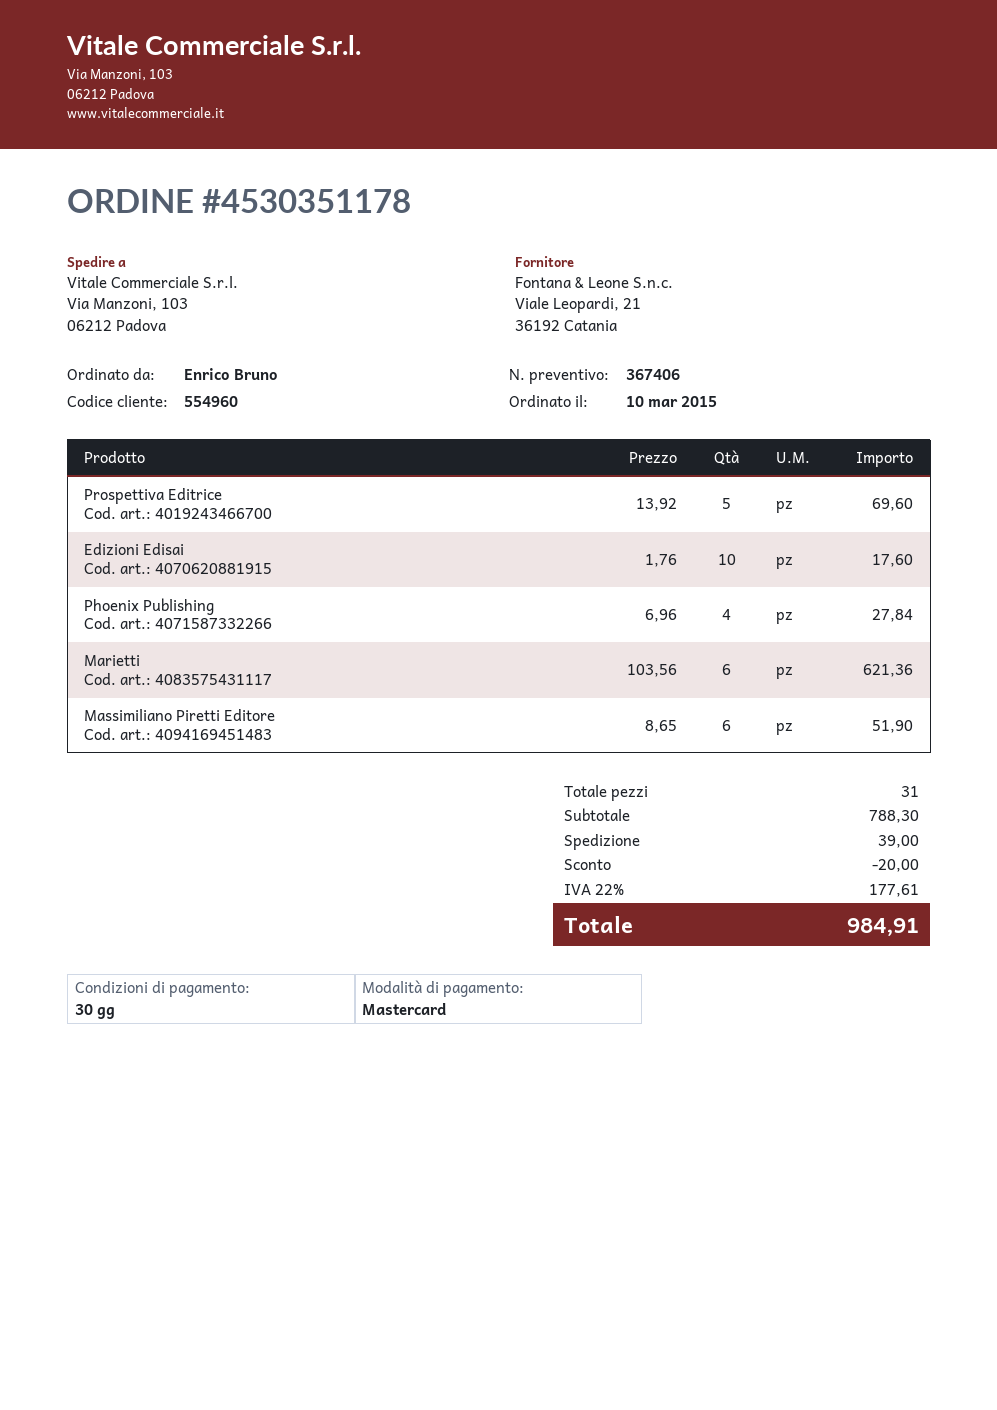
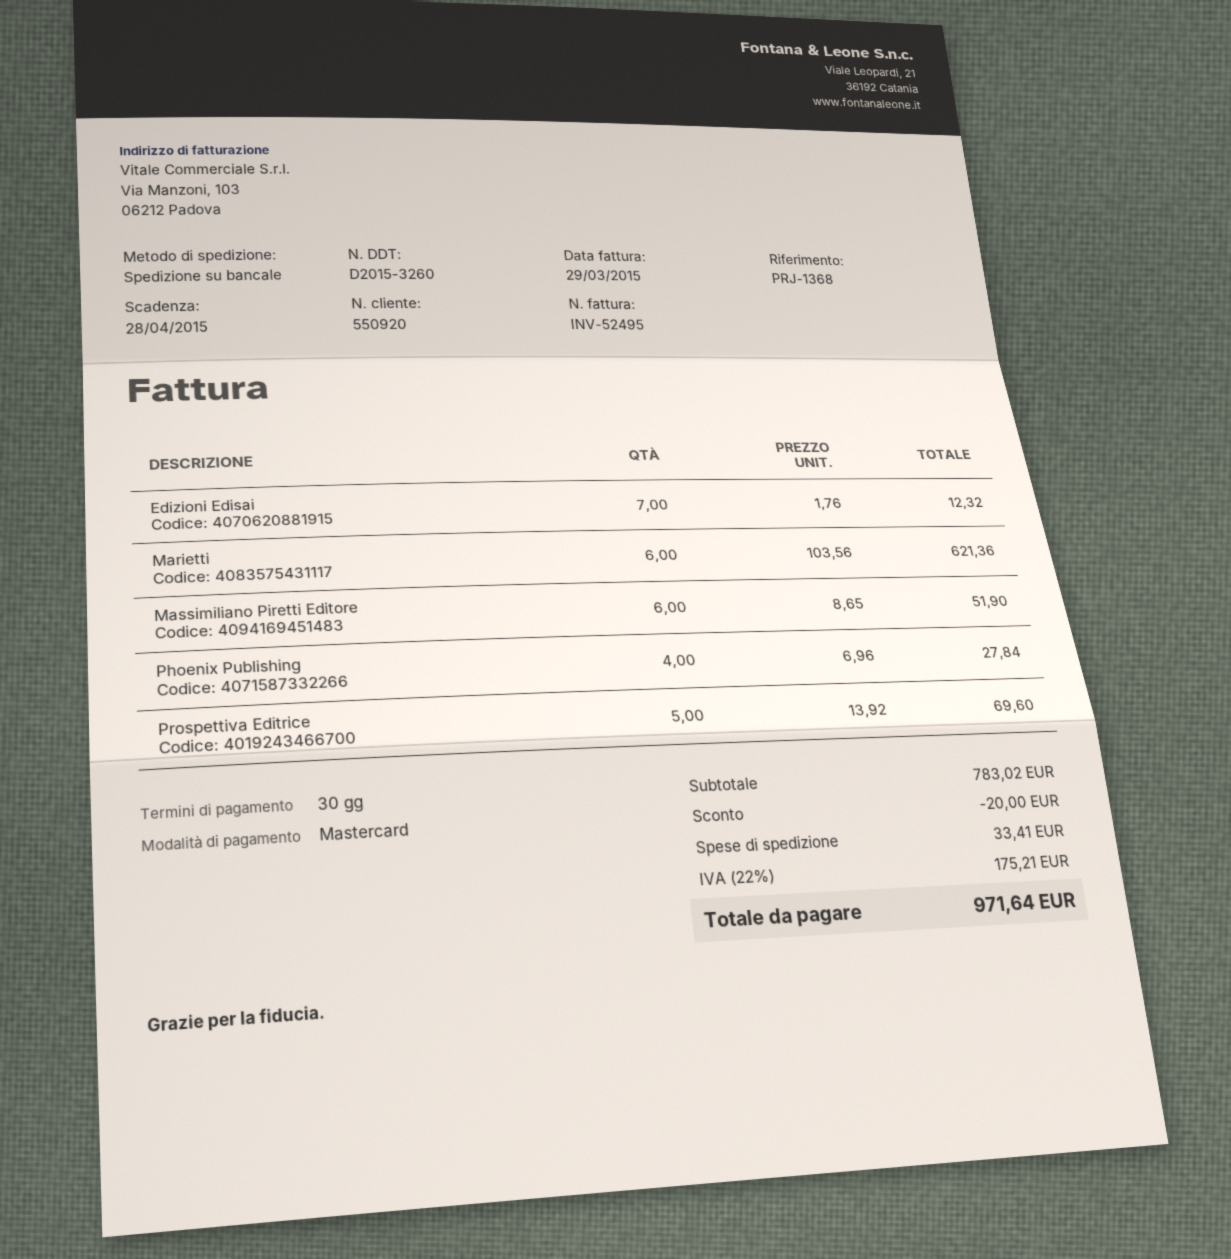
customer number: 554960 -> 550920
Edizioni Edisai: 10 x 1.76 = 17.60 -> 7 x 1.76 = 12.32
subtotal: 788.30 -> 783.02
shipping: 39.00 -> 33.41
tax: 22% = 177.61 -> 22% = 175.21
total: 984.91 -> 971.64

